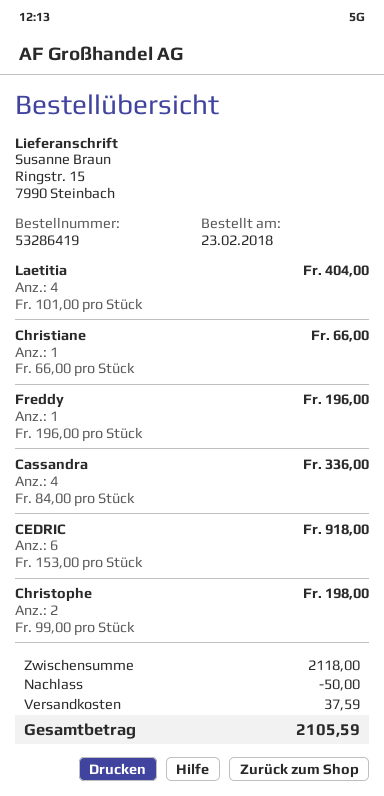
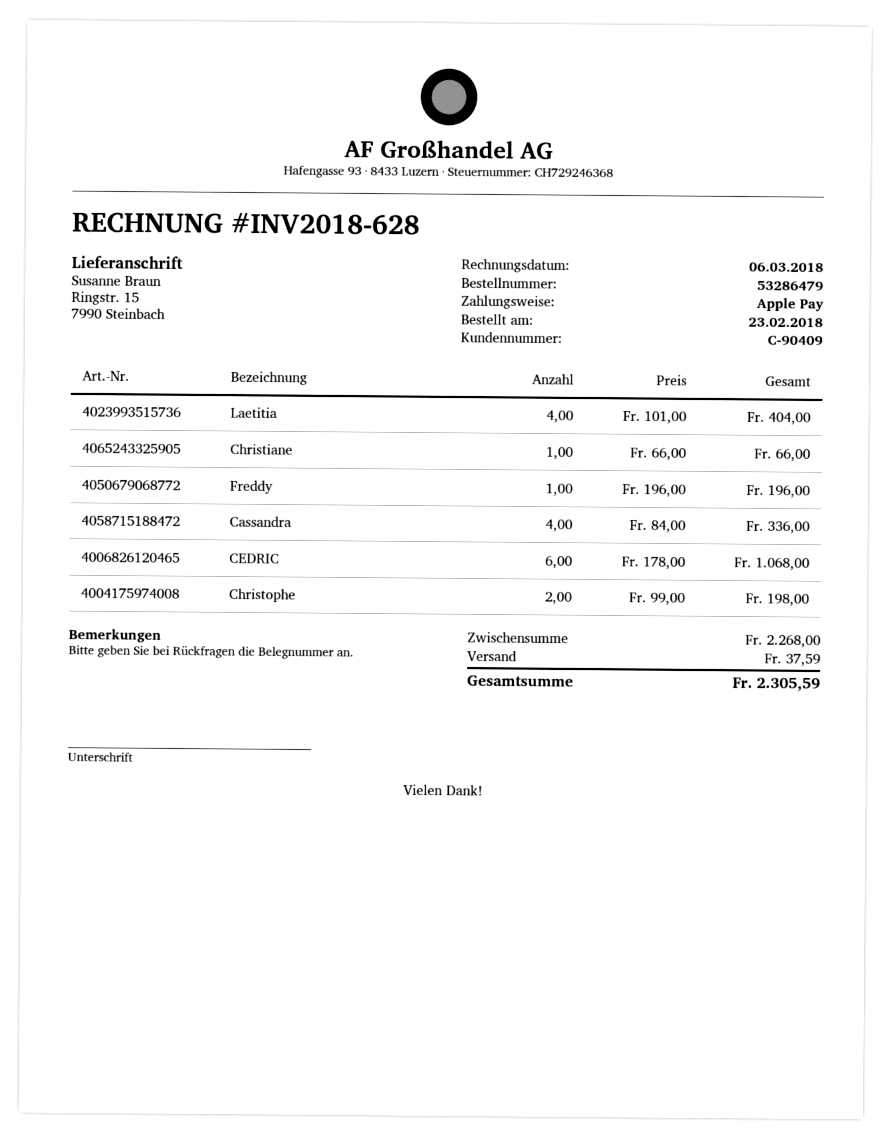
order number: 53286419 -> 53286479
CEDRIC: 6 x 153.00 = 918.00 -> 6 x 178.00 = 1068.00
subtotal: 2118.00 -> 2268.00
discount: 50.00 -> none
total: 2105.59 -> 2305.59

